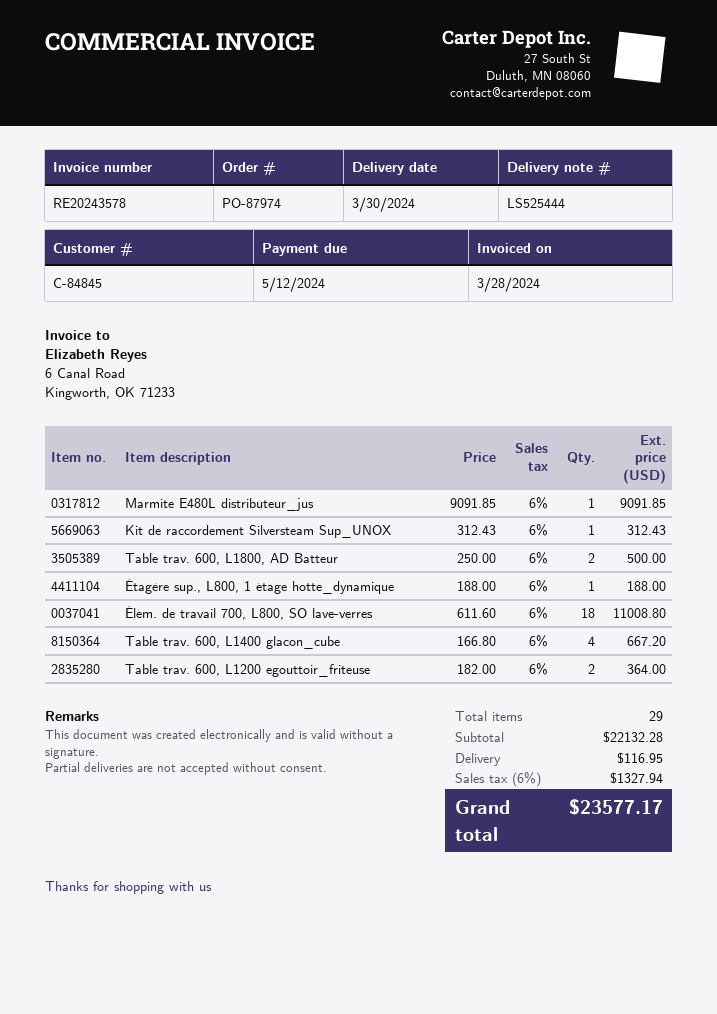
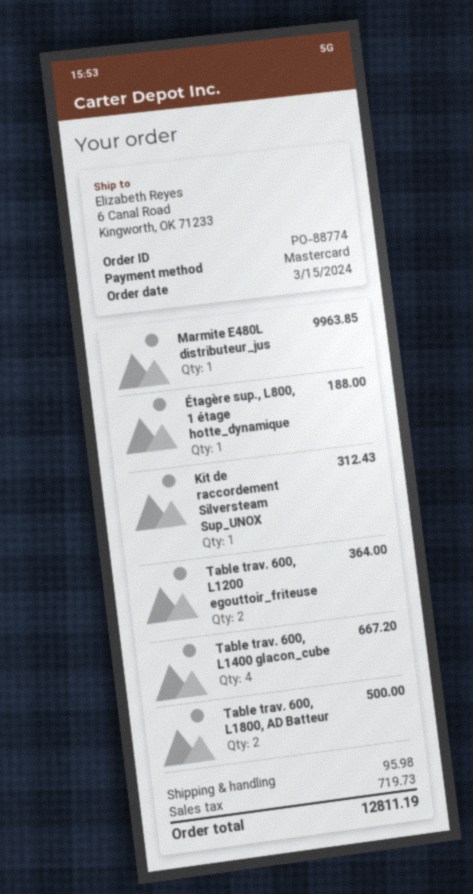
order number: PO-87974 -> PO-88774
Marmite E480L distributeur_jus: 1 for 9091.85 -> 1 for 9963.85
Élém. de travail 700, L800, SO lave-verres: 18 for 11008.80 -> none
shipping: 116.95 -> 95.98
tax: 1327.94 -> 719.73
total: 23577.17 -> 12811.19

